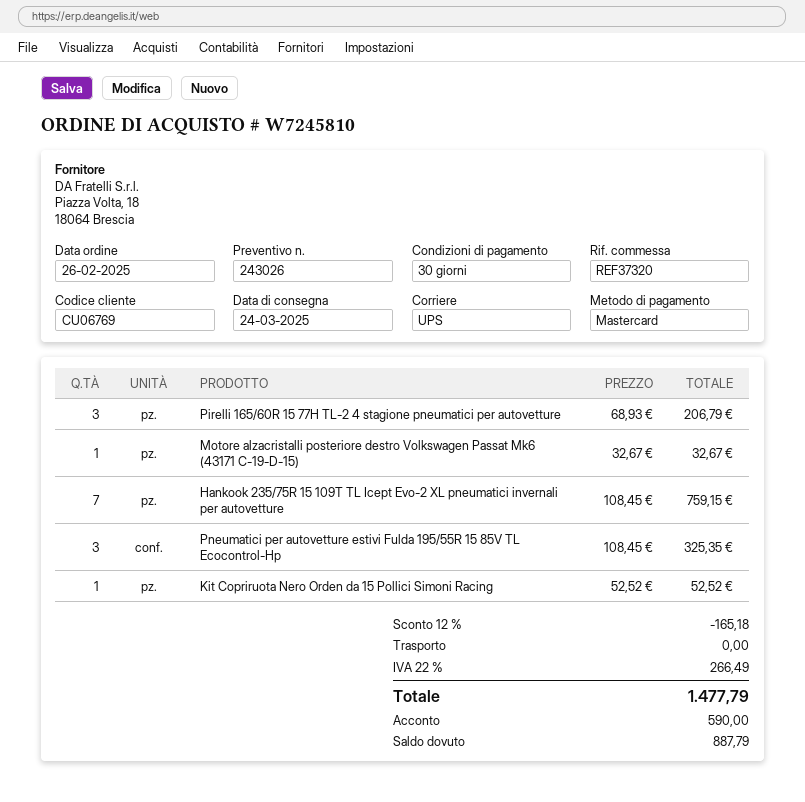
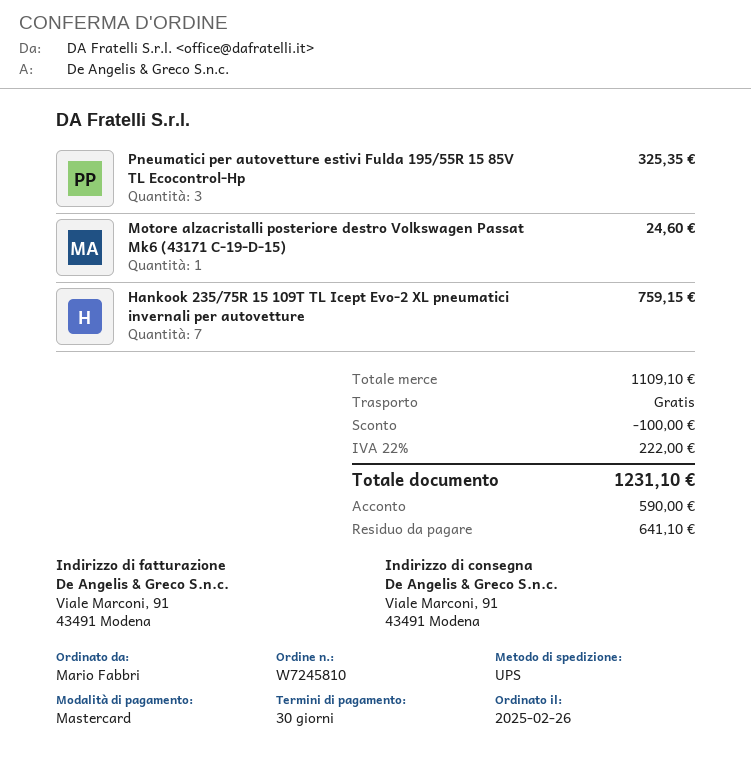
Pirelli 165/60R 15 77H TL-2 4 stagione pneumatici per autovetture: 3 for 206.79 -> none
Motore alzacristalli posteriore destro Volkswagen Passat Mk6 (43171 C-19-D-15): 1 for 32.67 -> 1 for 24.60
Kit Copriruota Nero Orden da 15 Pollici Simoni Racing: 1 for 52.52 -> none
discount: 165.18 -> 100.00
tax: 22% = 266.49 -> 22% = 222.00
total: 1477.79 -> 1231.10
balance: 887.79 -> 641.10

